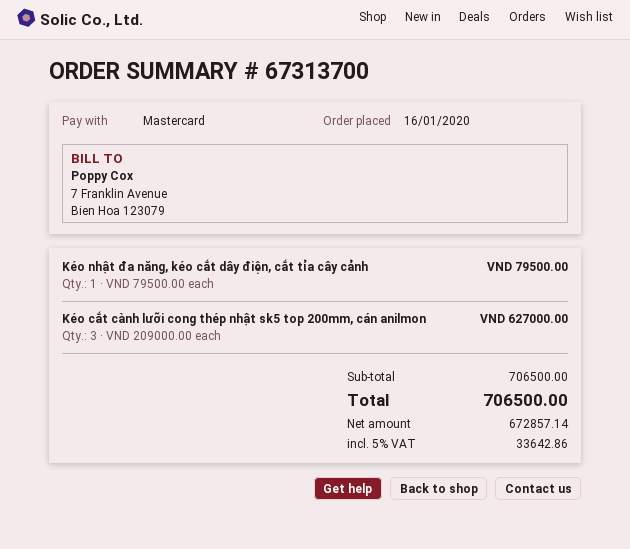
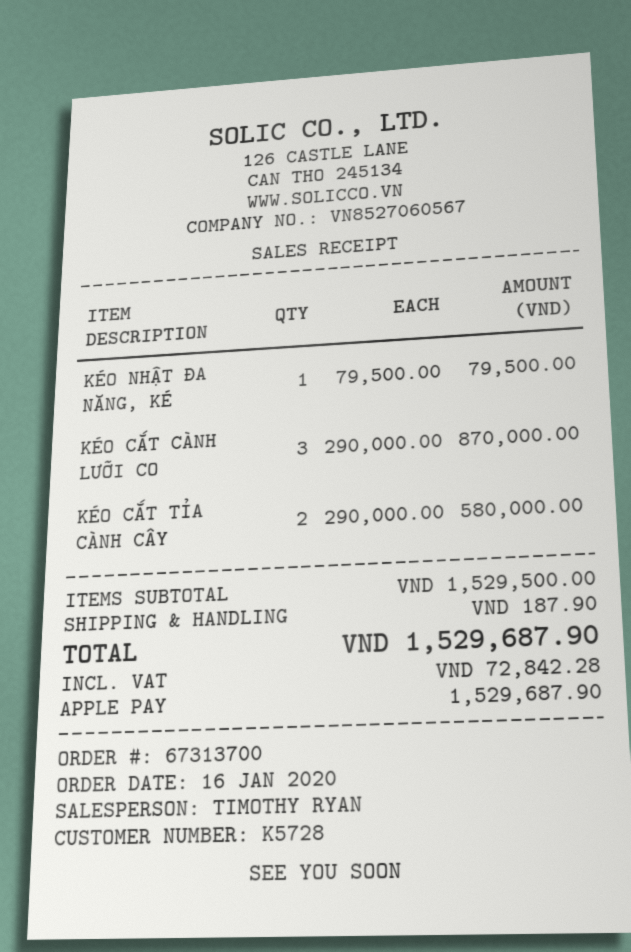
payment method: Mastercard -> Apple Pay
Kéo cắt cành lưỡi cong thép nhật sk5 top 200mm, cán anilmon: 3 x 209000.00 = 627000.00 -> 3 x 290000.00 = 870000.00
KÉO CẮT TỈA CÀNH CÂY: none -> 2 x 290000.00 = 580000.00
subtotal: 706500.00 -> 1529500.00
shipping: none -> 187.90
tax: 33642.86 -> 72842.28
total: 706500.00 -> 1529687.90

